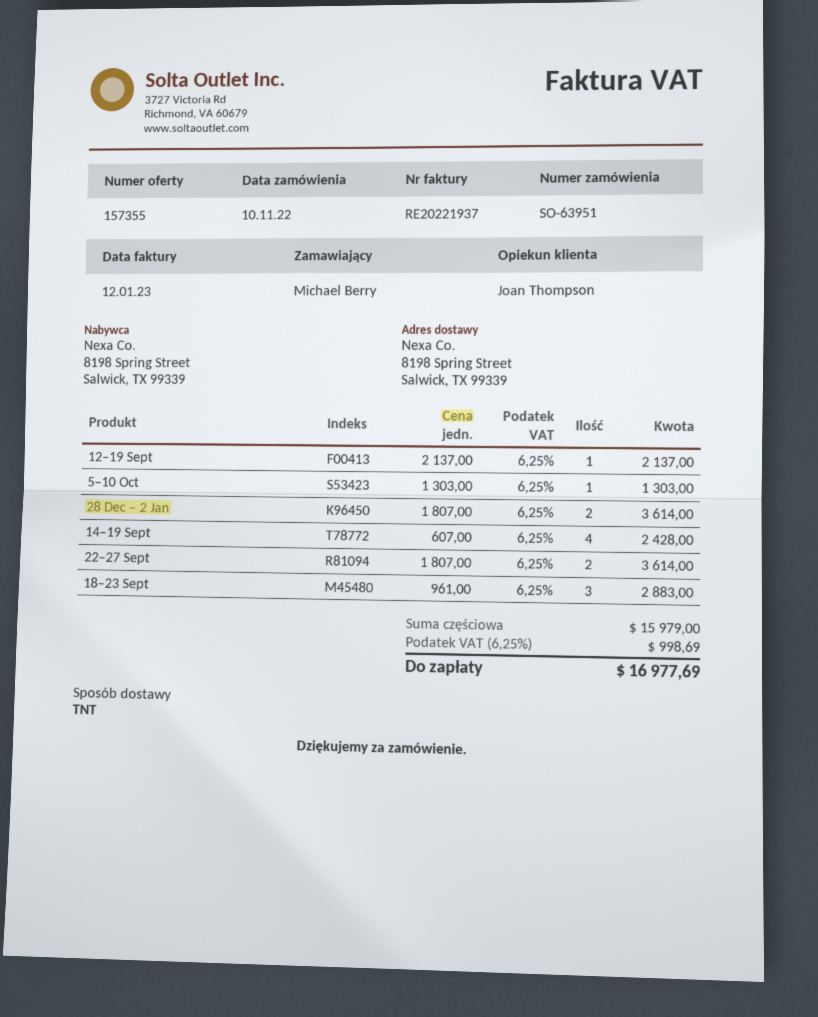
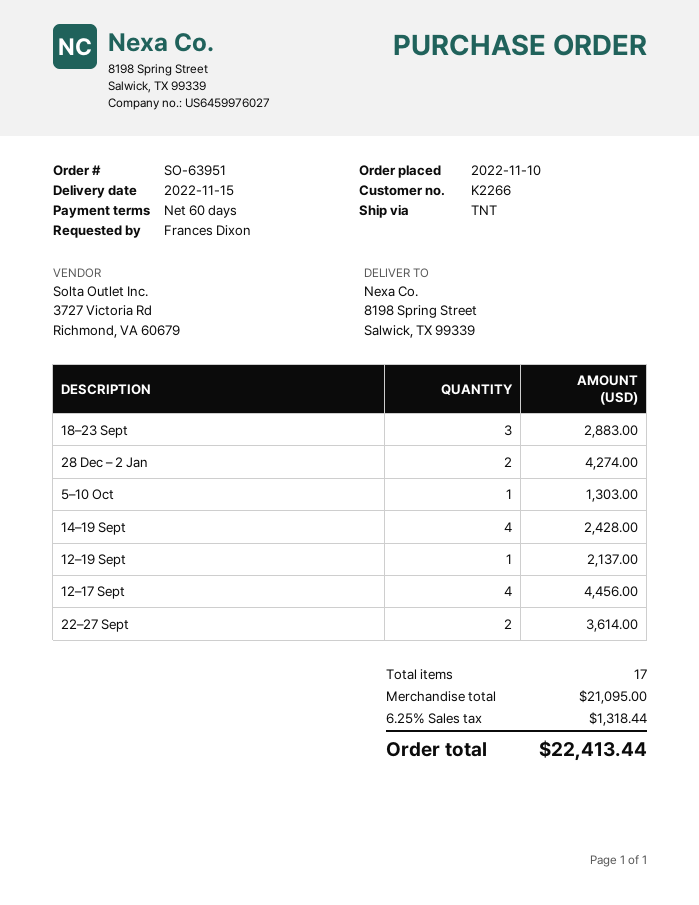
ordered by: Michael Berry -> Frances Dixon
28 Dec – 2 Jan: 2 for 3614.00 -> 2 for 4274.00
12–17 Sept: none -> 4 for 4456.00
subtotal: 15979.00 -> 21095.00
tax: 6.25% = 998.69 -> 6.25% = 1318.44
total: 16977.69 -> 22413.44

